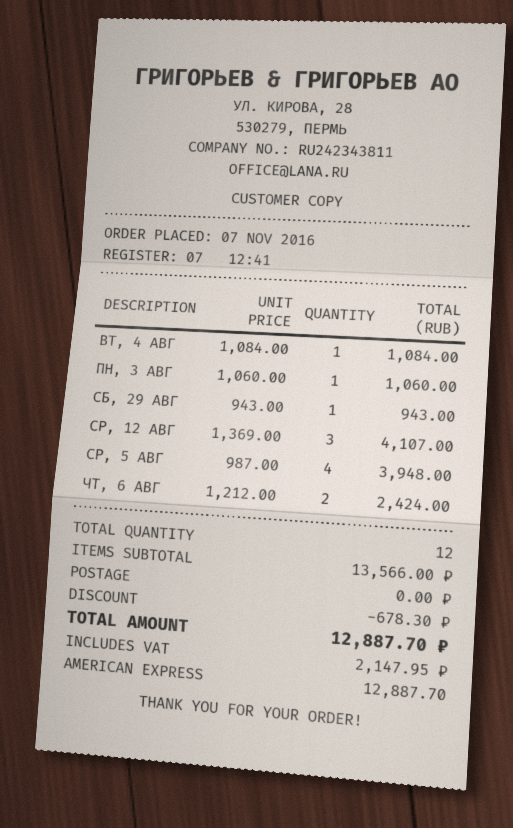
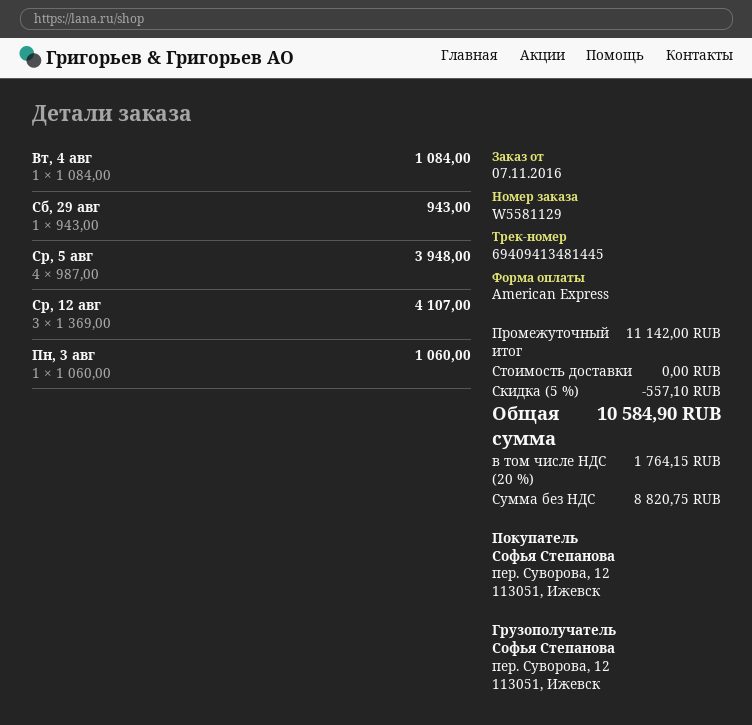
ЧТ, 6 АВГ: 2 x 1212.00 = 2424.00 -> none
subtotal: 13566.00 -> 11142.00
discount: 678.30 -> 557.10
tax: 2147.95 -> 1764.15
total: 12887.70 -> 10584.90

